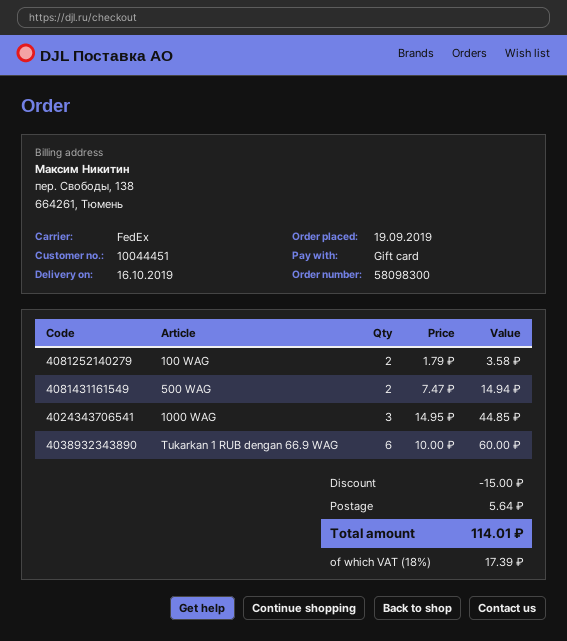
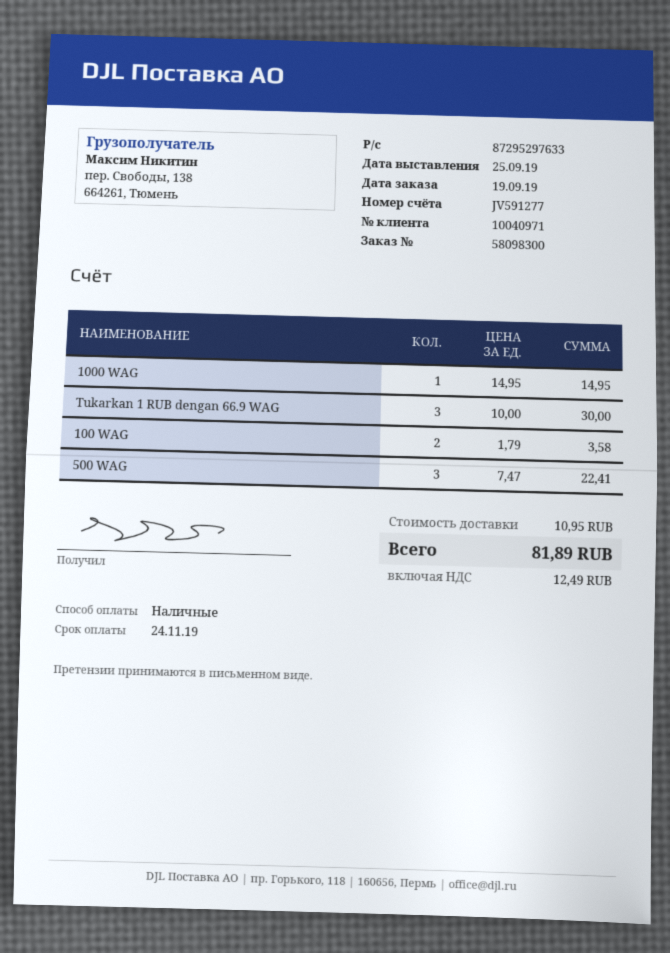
customer number: 10044451 -> 10040971
payment method: gift card -> cash
500 WAG: 2 x 7.47 = 14.94 -> 3 x 7.47 = 22.41
1000 WAG: 3 x 14.95 = 44.85 -> 1 x 14.95 = 14.95
Tukarkan 1 RUB dengan 66.9 WAG: 6 x 10.00 = 60.00 -> 3 x 10.00 = 30.00
discount: 15.00 -> none
shipping: 5.64 -> 10.95
tax: 17.39 -> 12.49
total: 114.01 -> 81.89

